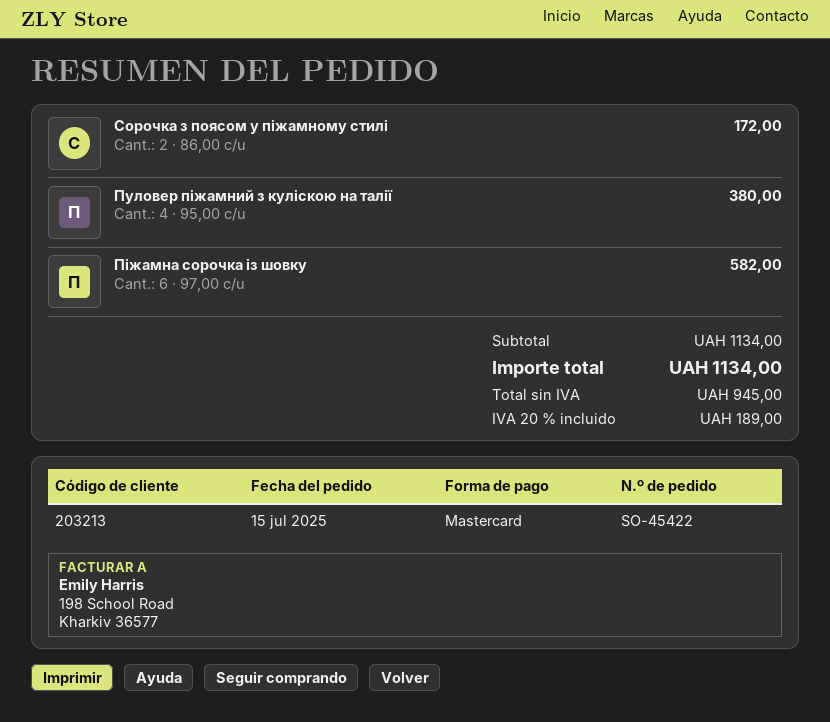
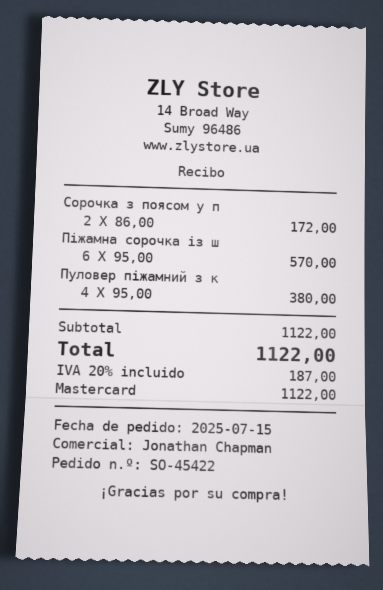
Піжамна сорочка із шовку: 6 x 97.00 = 582.00 -> 6 x 95.00 = 570.00
subtotal: 1134.00 -> 1122.00
tax: 20% = 189.00 -> 20% = 187.00
total: 1134.00 -> 1122.00

